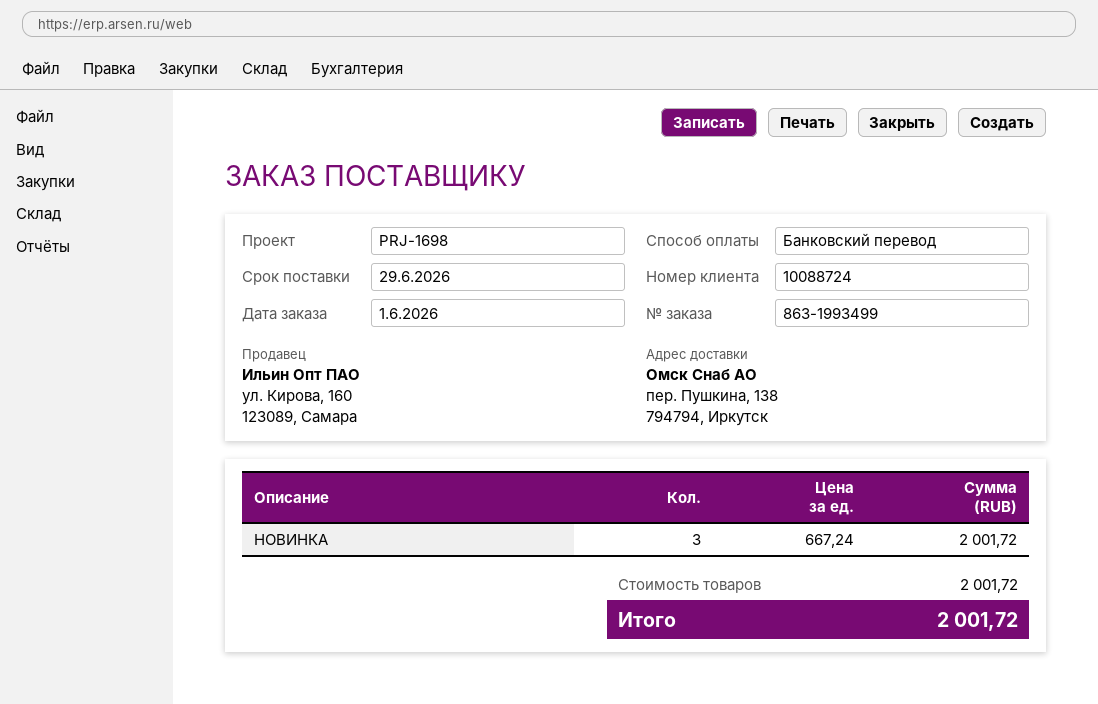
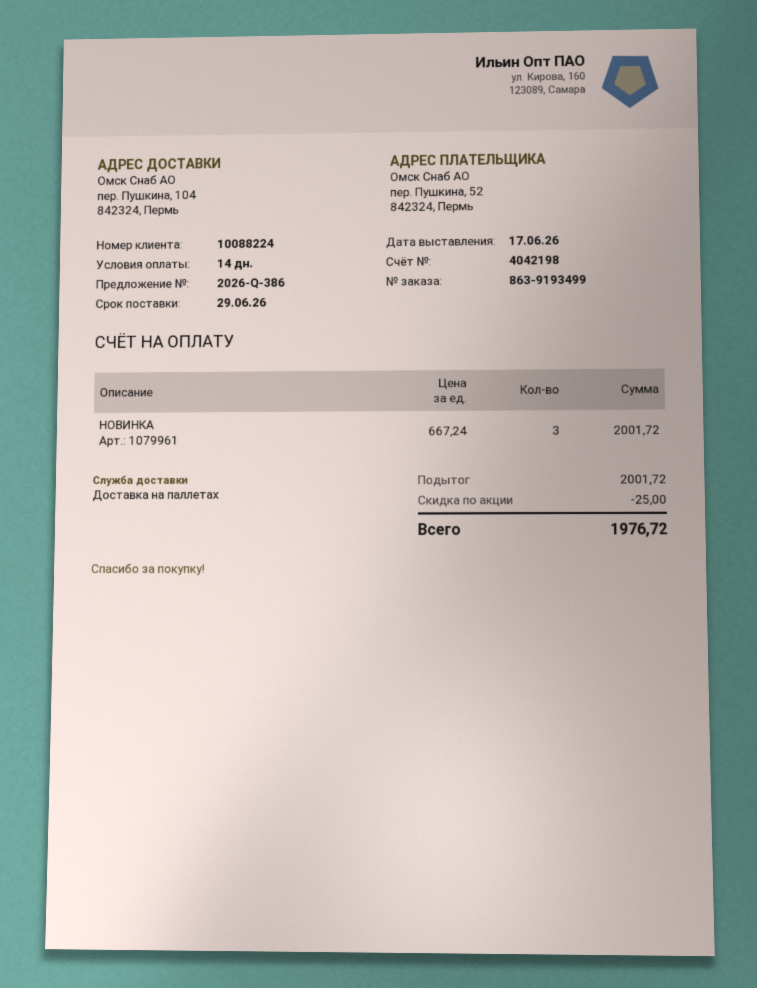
order number: 863-1993499 -> 863-9193499
customer number: 10088724 -> 10088224
ship to: пер. Пушкина, 138, 794794, Иркутск -> пер. Пушкина, 104, 842324, Пермь
discount: none -> 25.00
total: 2001.72 -> 1976.72

